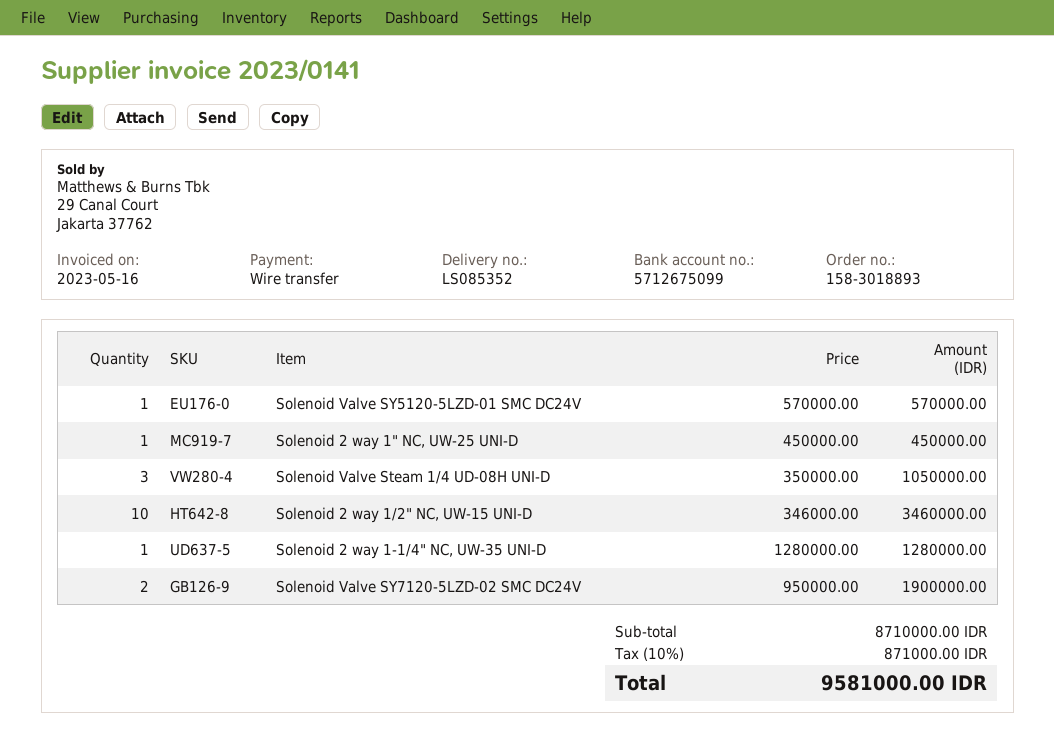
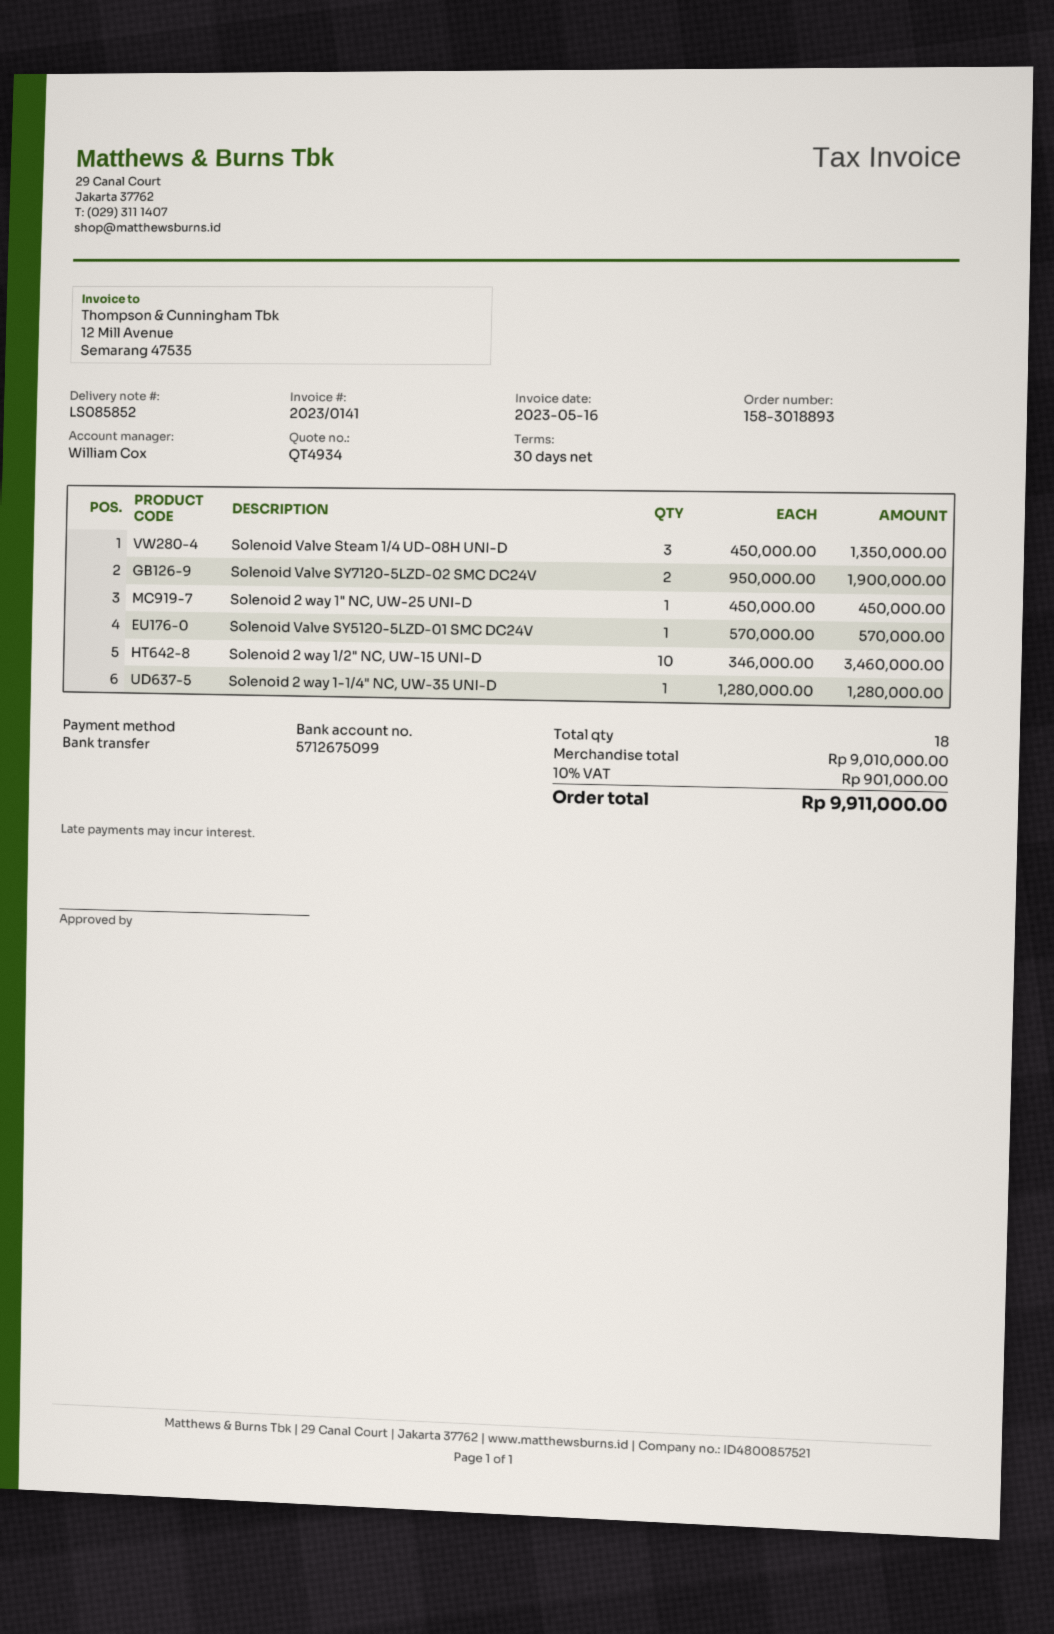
delivery note number: LS085352 -> LS085852
Solenoid Valve Steam 1/4 UD-08H UNI-D: 3 x 350000.00 = 1050000.00 -> 3 x 450000.00 = 1350000.00
subtotal: 8710000.00 -> 9010000.00
tax: 10% = 871000.00 -> 10% = 901000.00
total: 9581000.00 -> 9911000.00

